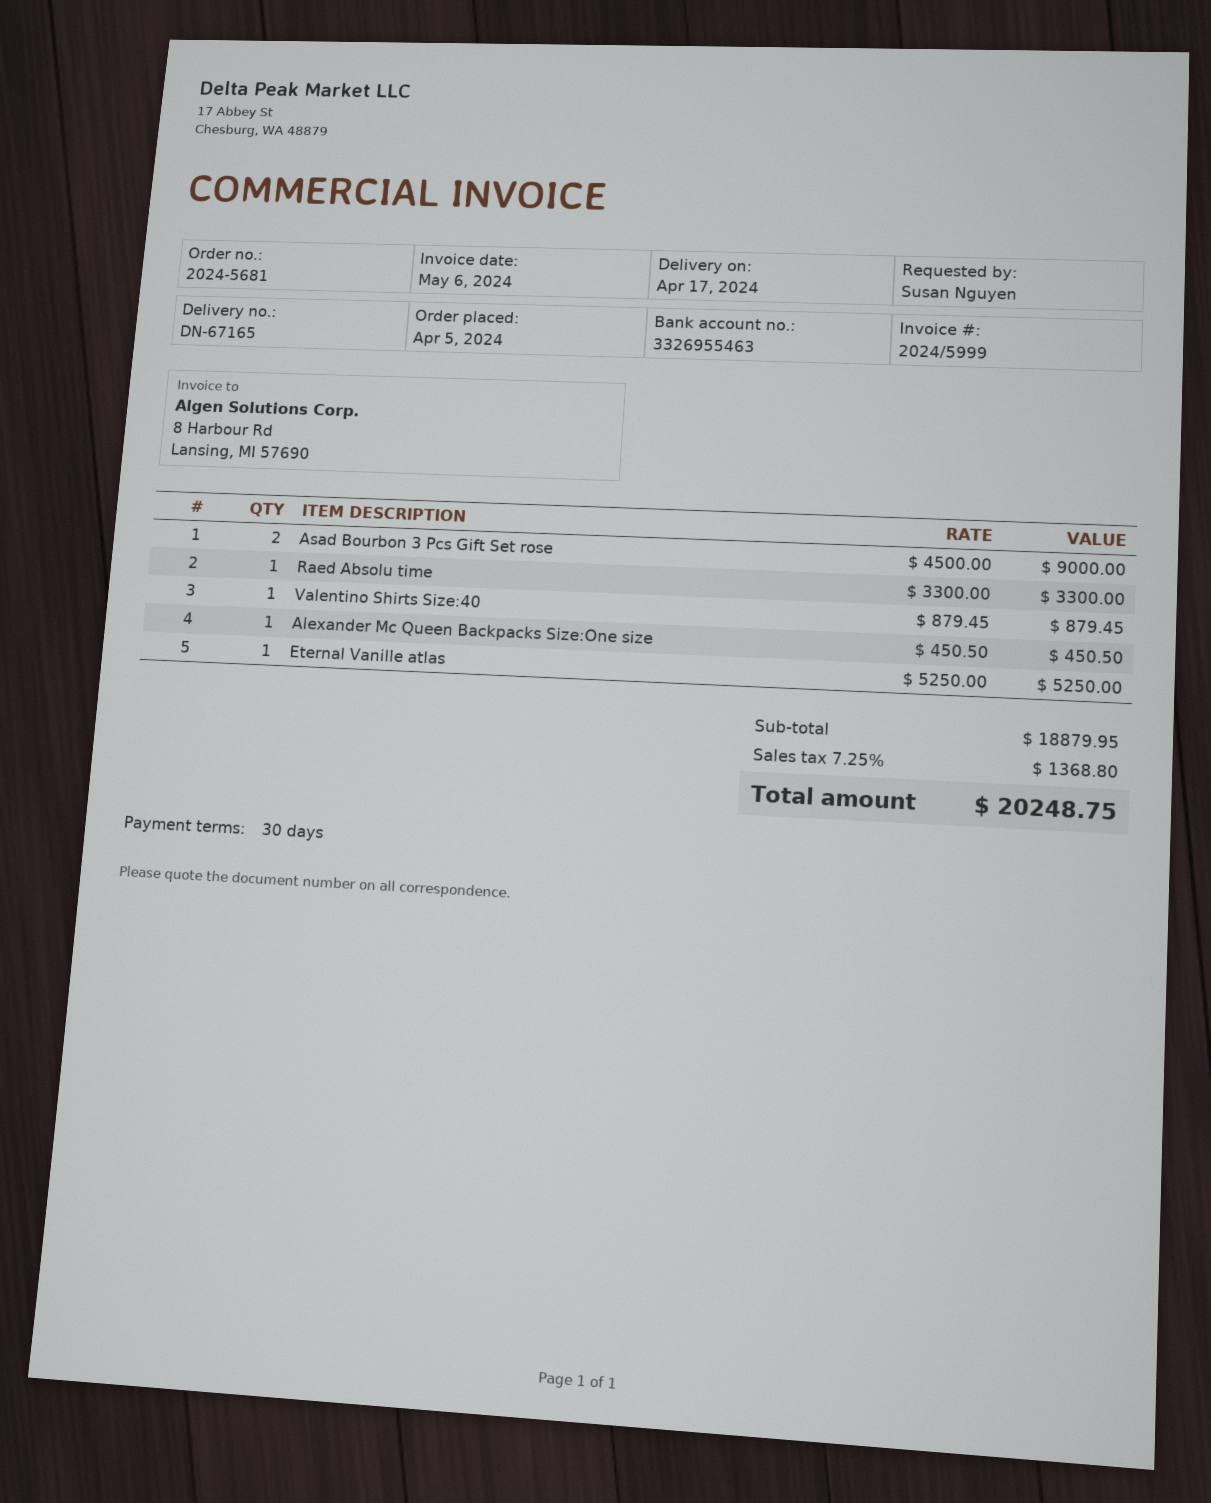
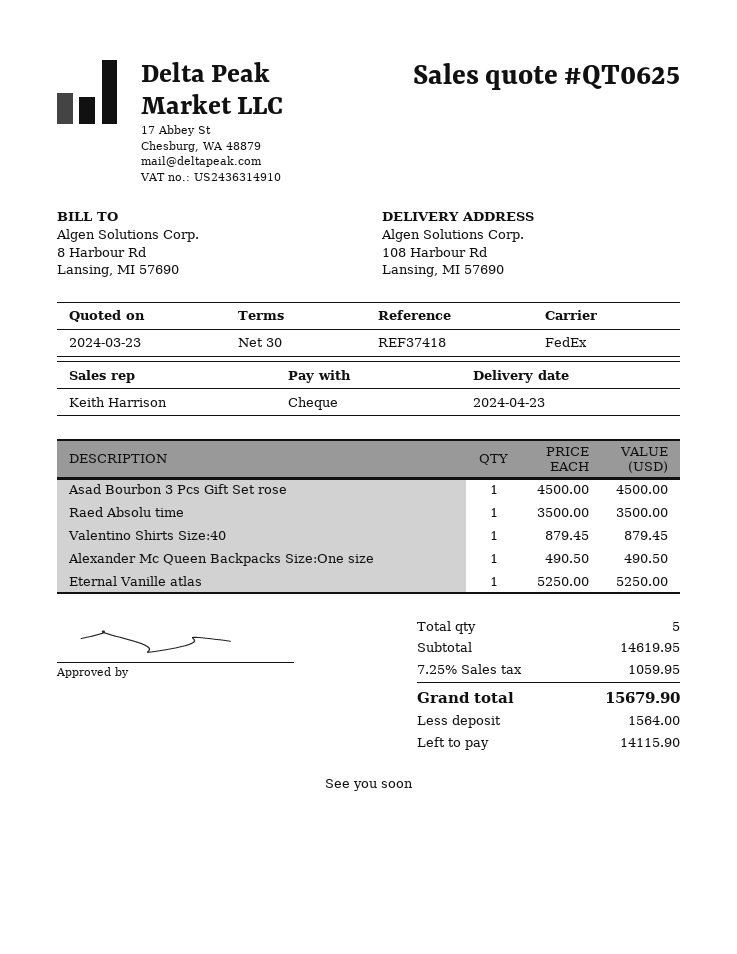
delivery date: 2024-04-17 -> 2024-04-23
Asad Bourbon 3 Pcs Gift Set rose: 2 x 4500.00 = 9000.00 -> 1 x 4500.00 = 4500.00
Raed Absolu time: 1 x 3300.00 = 3300.00 -> 1 x 3500.00 = 3500.00
Alexander Mc Queen Backpacks Size:One size: 1 x 450.50 = 450.50 -> 1 x 490.50 = 490.50
subtotal: 18879.95 -> 14619.95
tax: 7.25% = 1368.80 -> 7.25% = 1059.95
total: 20248.75 -> 15679.90

